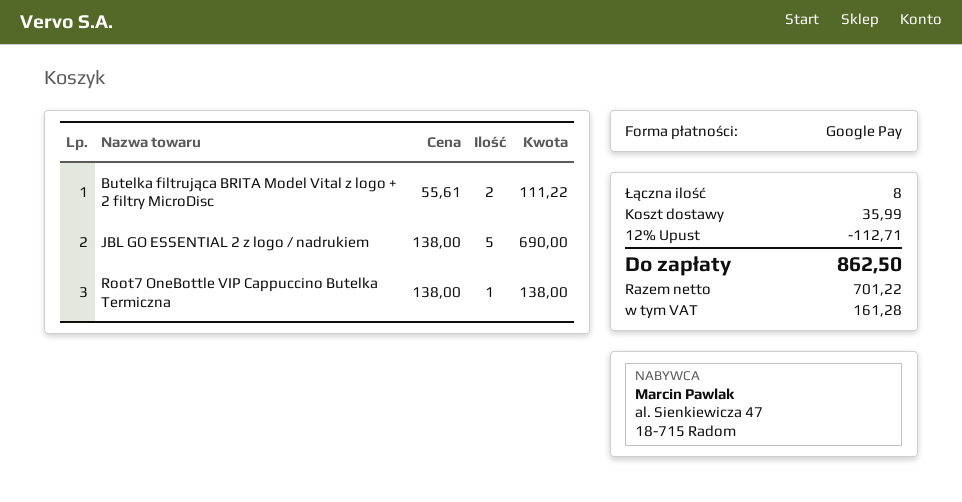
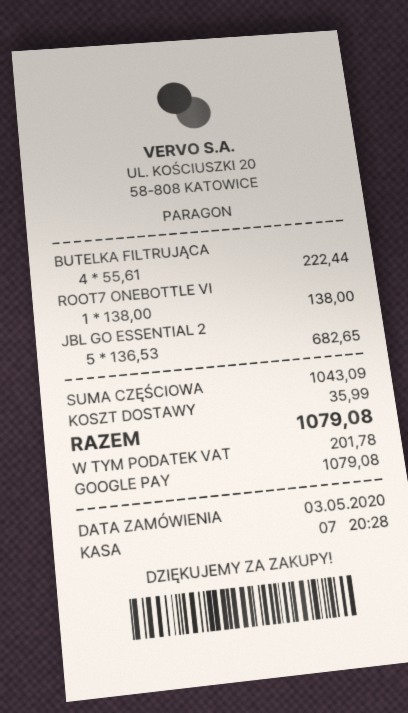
Butelka filtrująca BRITA Model Vital z logo + 2 filtry MicroDisc: 2 x 55.61 = 111.22 -> 4 x 55.61 = 222.44
JBL GO ESSENTIAL 2 z logo / nadrukiem: 5 x 138.00 = 690.00 -> 5 x 136.53 = 682.65
discount: 12% = 112.71 -> none
tax: 161.28 -> 201.78
total: 862.50 -> 1079.08

